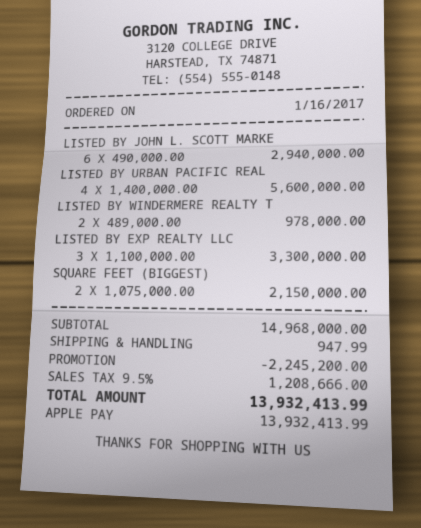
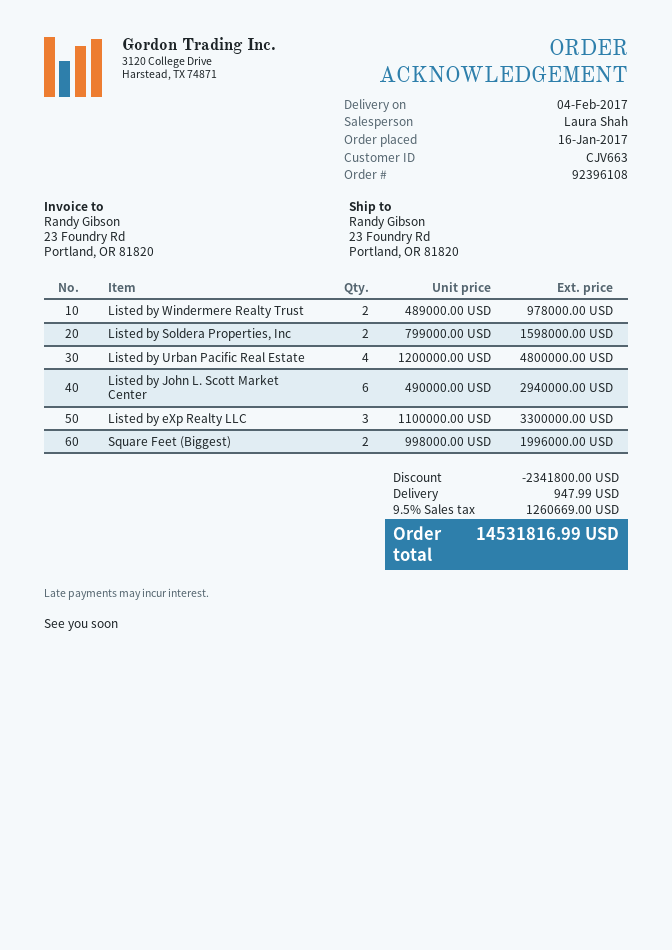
LISTED BY URBAN PACIFIC REAL: 4 x 1400000.00 = 5600000.00 -> 4 x 1200000.00 = 4800000.00
SQUARE FEET (BIGGEST): 2 x 1075000.00 = 2150000.00 -> 2 x 998000.00 = 1996000.00
Listed by Soldera Properties, Inc: none -> 2 x 799000.00 = 1598000.00
discount: 2245200.00 -> 2341800.00
tax: 9.5% = 1208666.00 -> 9.5% = 1260669.00
total: 13932413.99 -> 14531816.99

